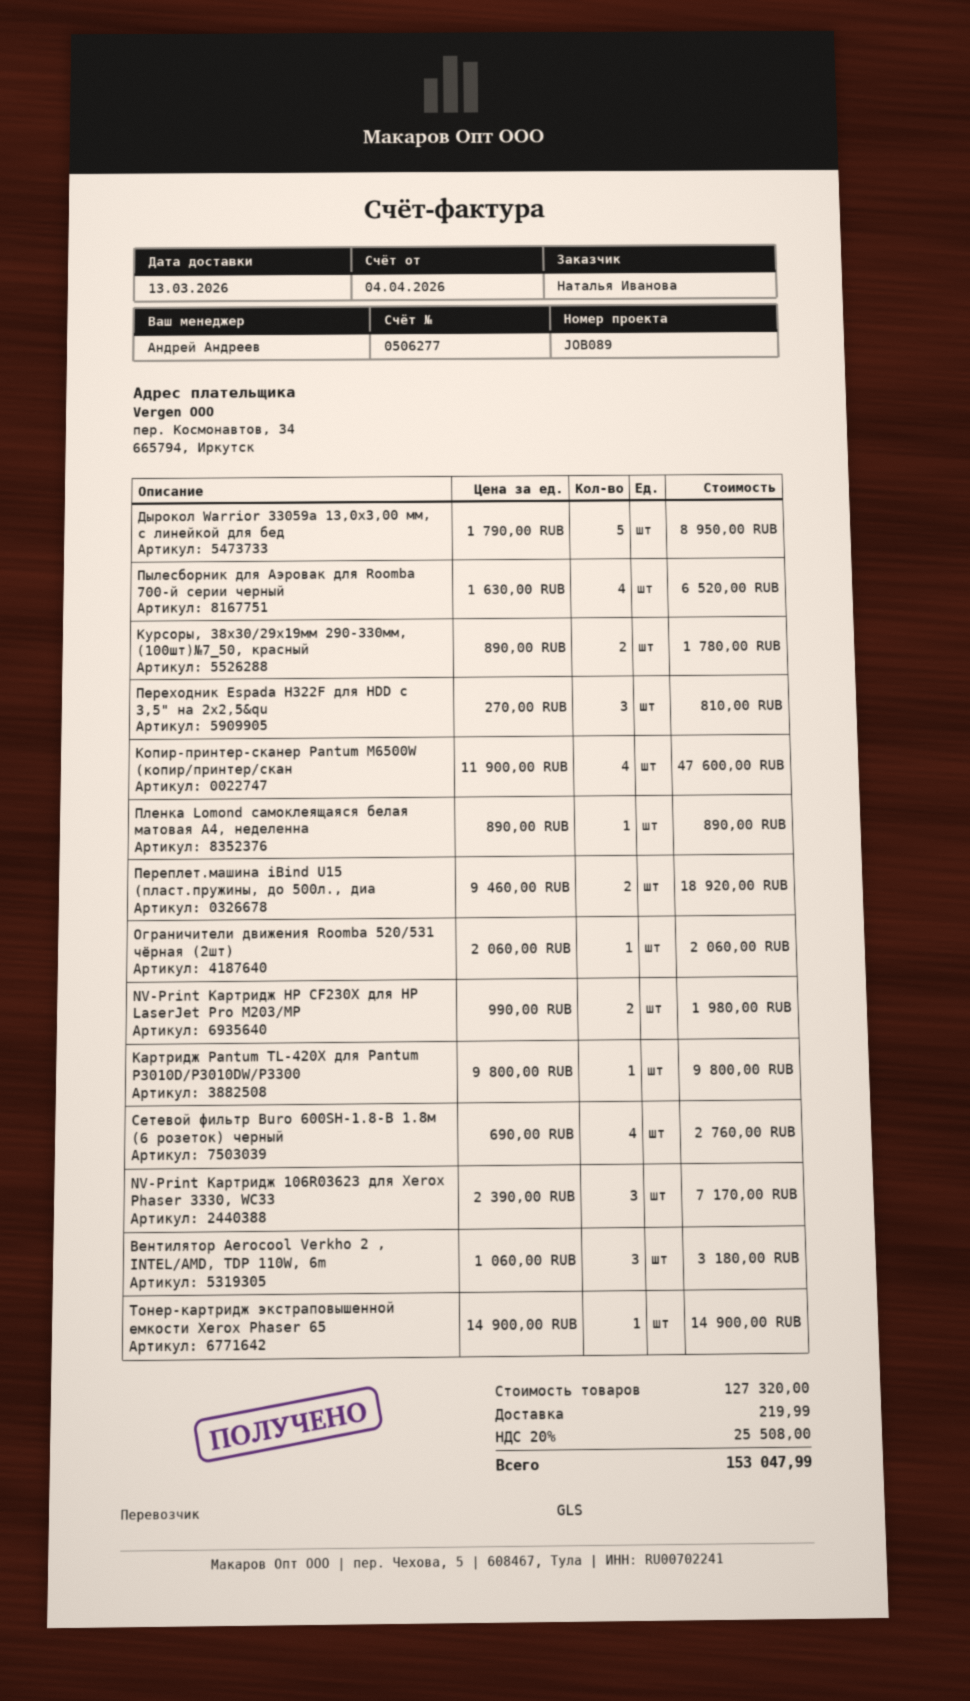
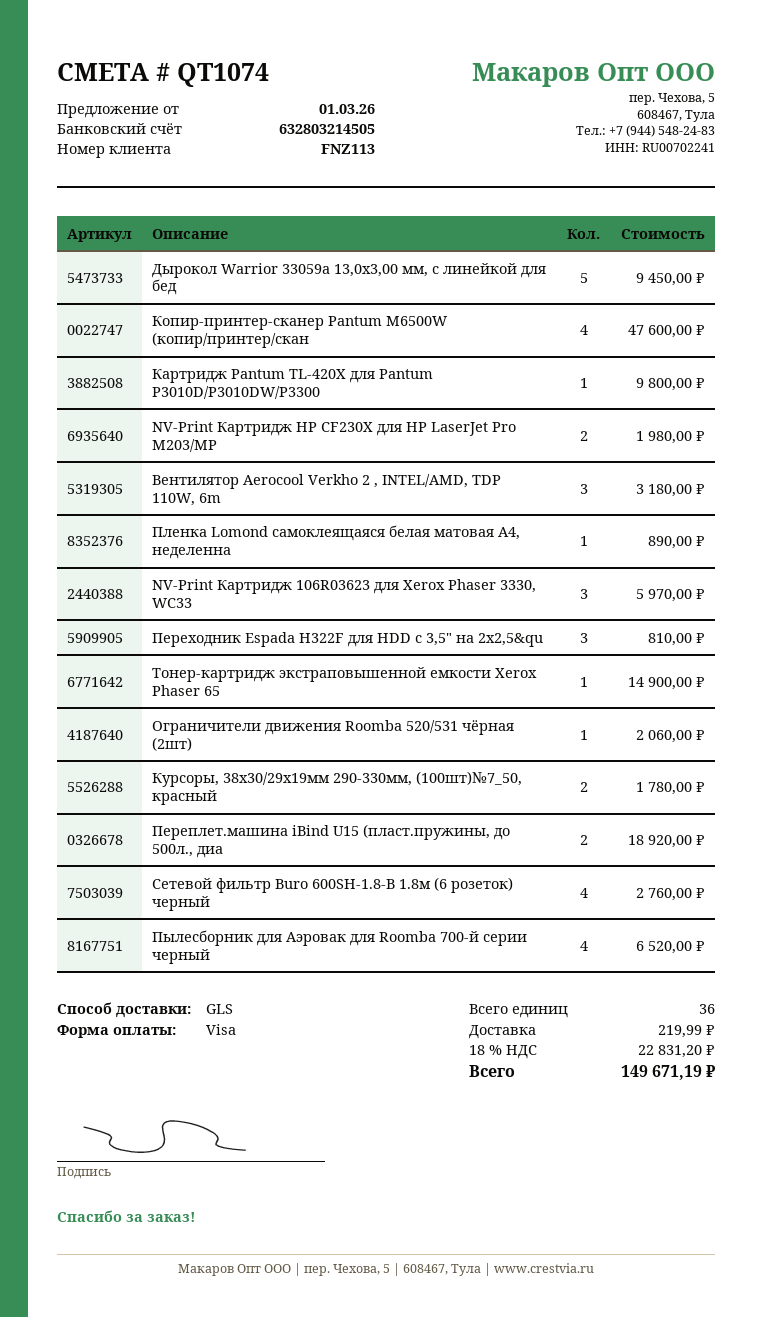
Дырокол Warrior 33059a 13,0х3,00 мм, с линейкой для бед: 5 for 8950.00 -> 5 for 9450.00
NV-Print Картридж 106R03623 для Xerox Phaser 3330, WC33: 3 for 7170.00 -> 3 for 5970.00
tax: 20% = 25508.00 -> 18% = 22831.20
total: 153047.99 -> 149671.19

